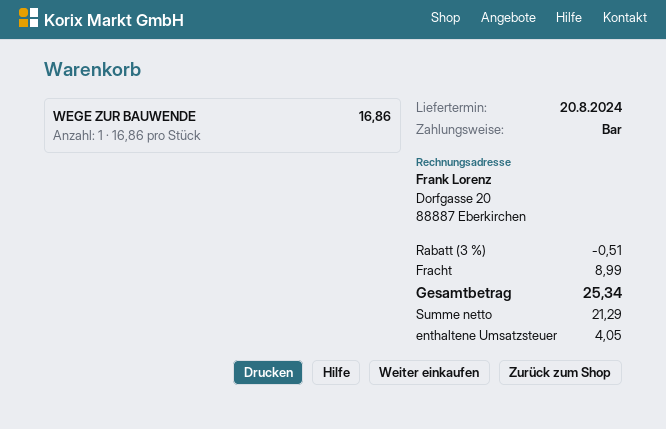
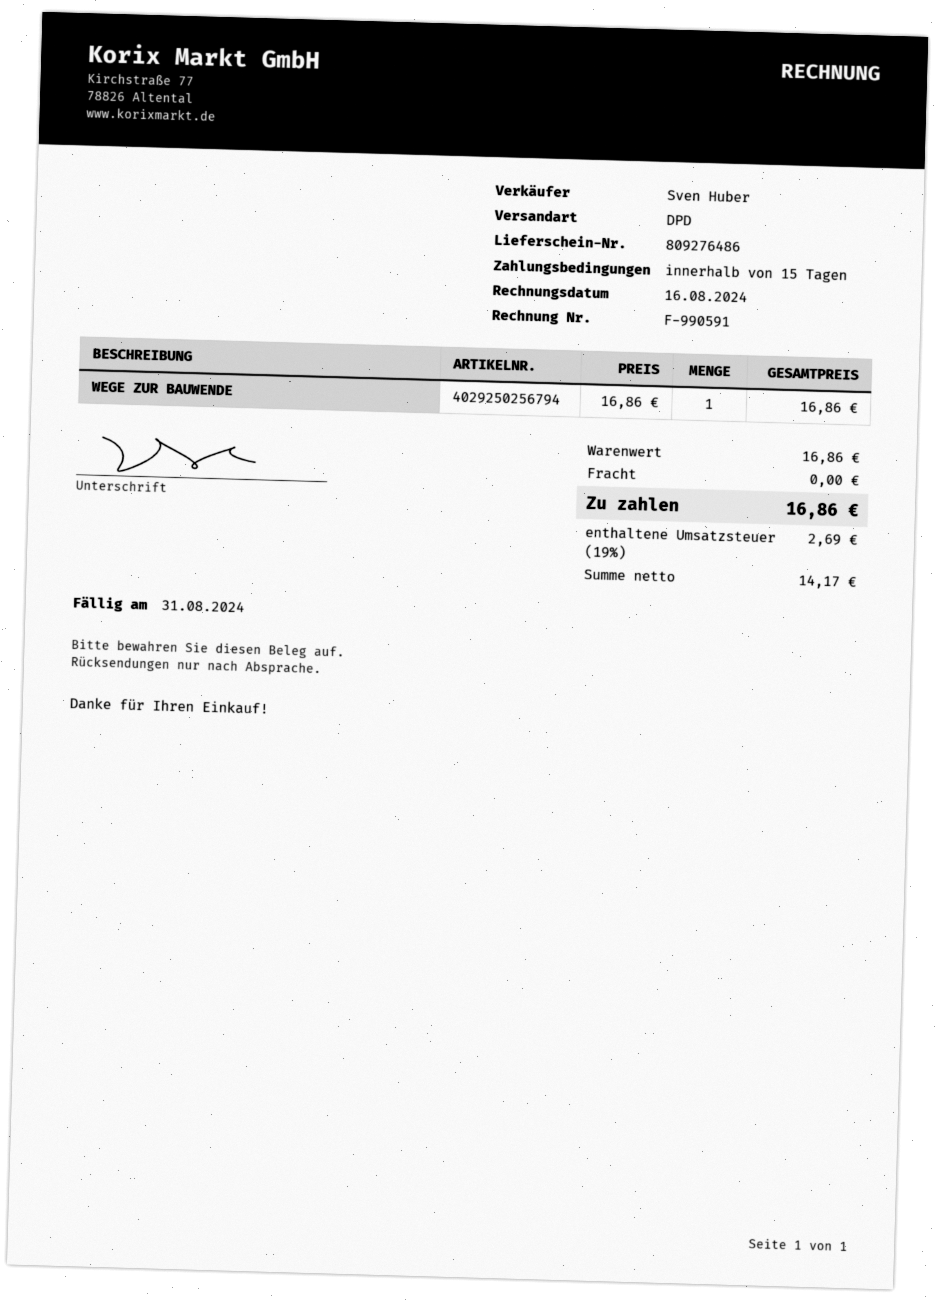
discount: 3% = 0.51 -> none
shipping: 8.99 -> 0.00
net: 21.29 -> 14.17
tax: 4.05 -> 2.69
total: 25.34 -> 16.86

